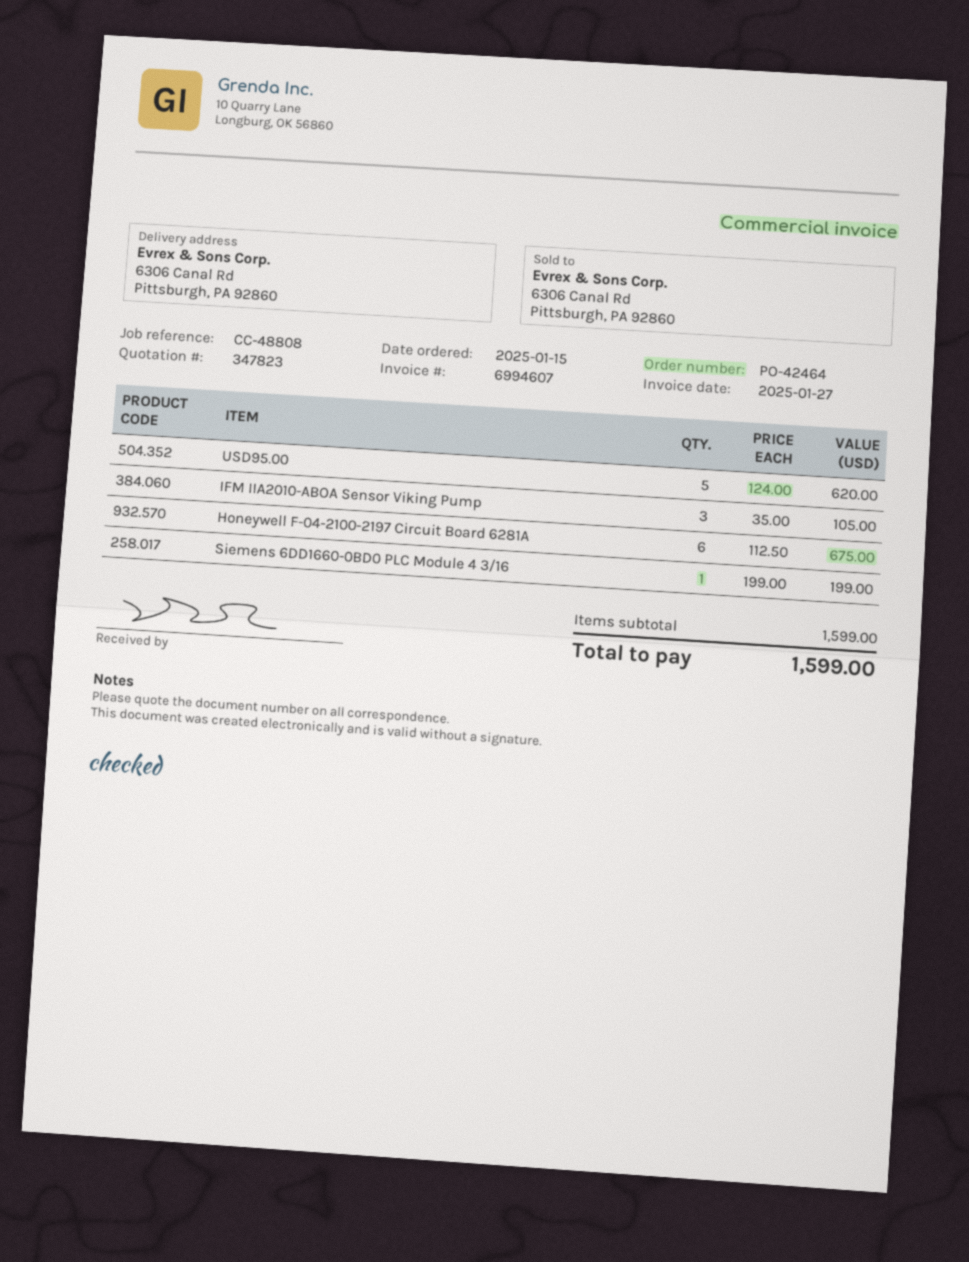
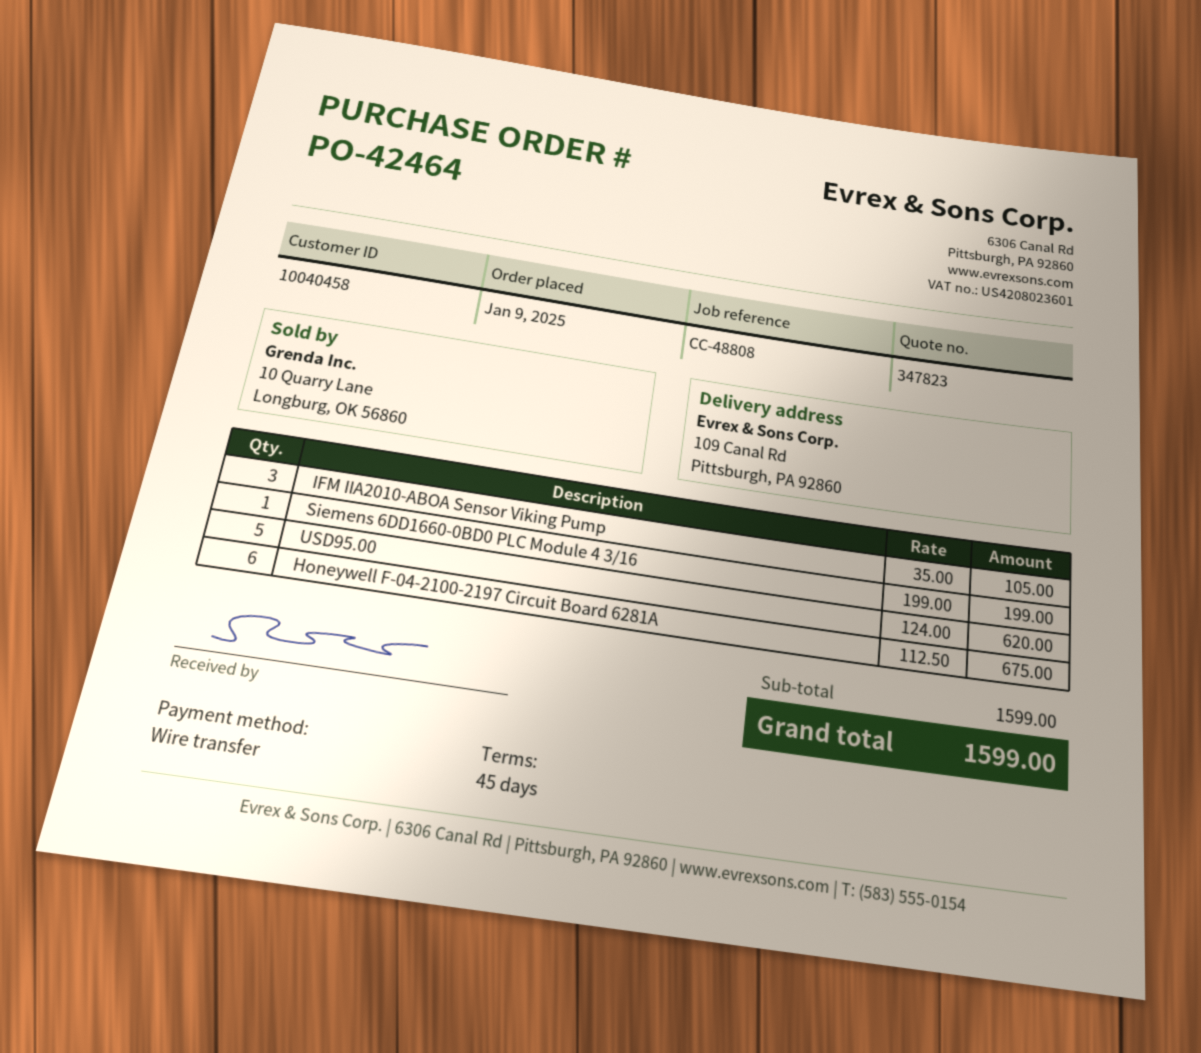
order date: 2025-01-15 -> 2025-01-09
ship to: 6306 Canal Rd, Pittsburgh, PA 92860 -> 109 Canal Rd, Pittsburgh, PA 92860

